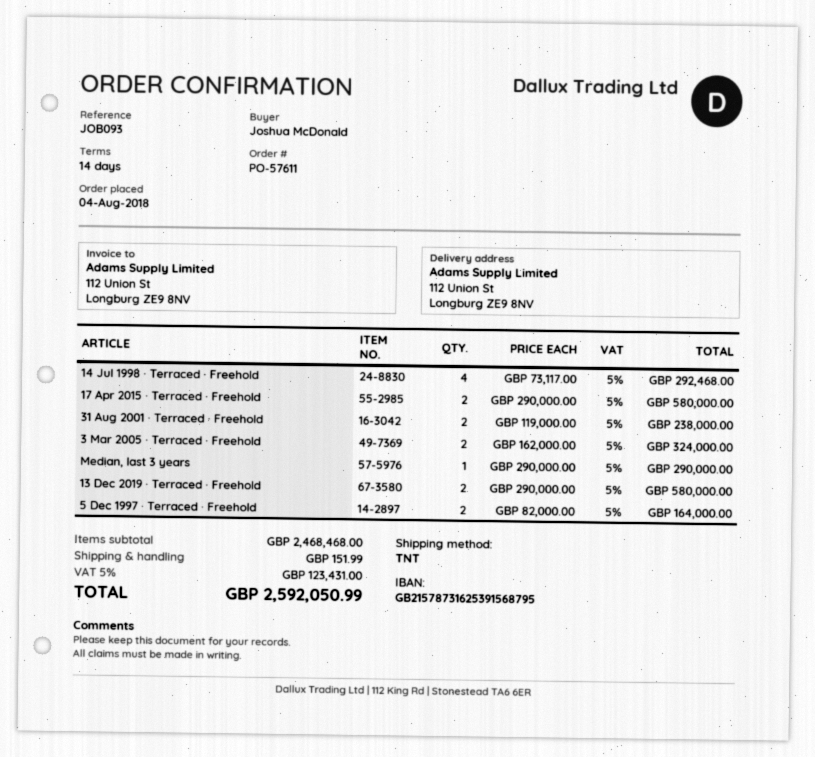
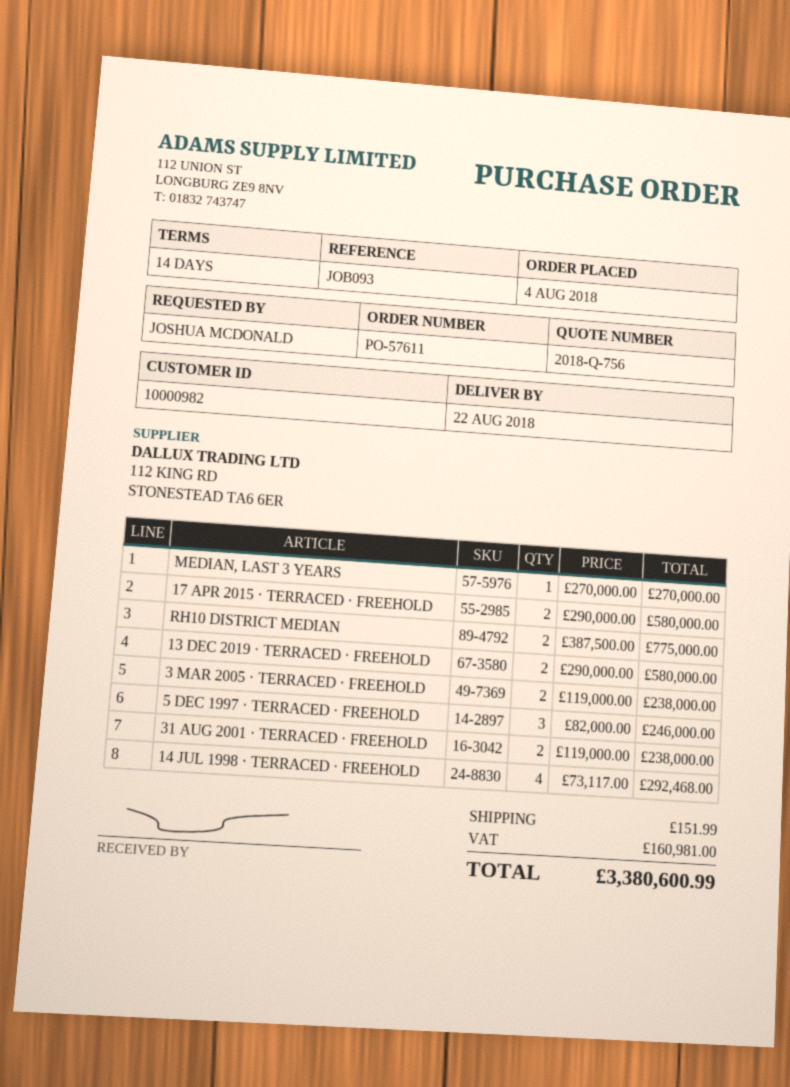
3 Mar 2005 · Terraced · Freehold: 2 x 162000.00 = 324000.00 -> 2 x 119000.00 = 238000.00
Median, last 3 years: 1 x 290000.00 = 290000.00 -> 1 x 270000.00 = 270000.00
5 Dec 1997 · Terraced · Freehold: 2 x 82000.00 = 164000.00 -> 3 x 82000.00 = 246000.00
RH10 DISTRICT MEDIAN: none -> 2 x 387500.00 = 775000.00
tax: 123431.00 -> 160981.00
total: 2592050.99 -> 3380600.99

